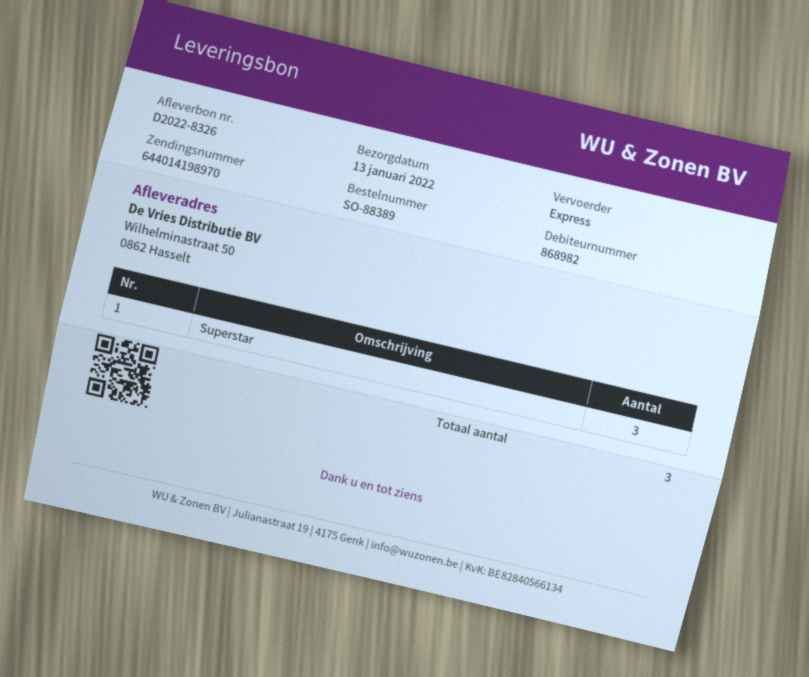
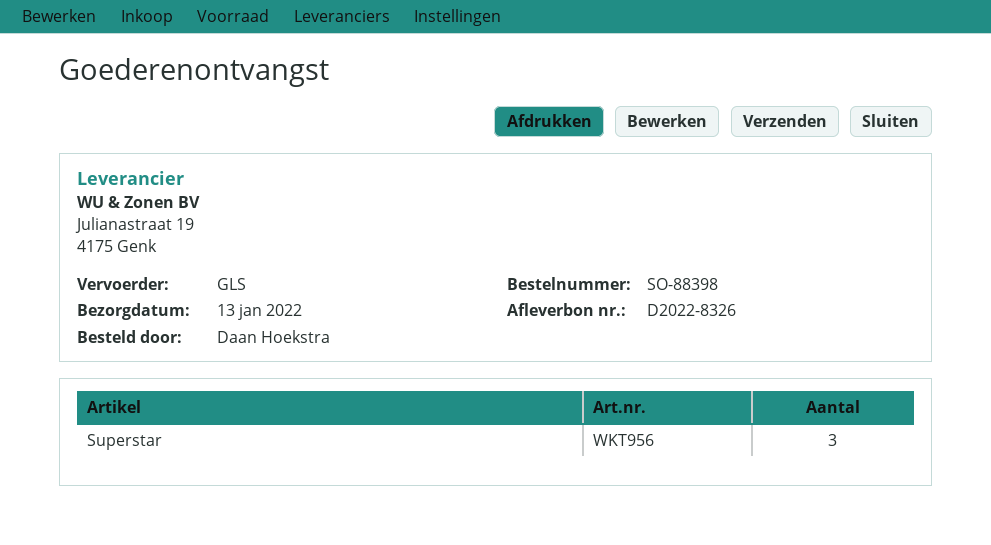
order number: SO-88389 -> SO-88398
shipping method: express -> GLS

